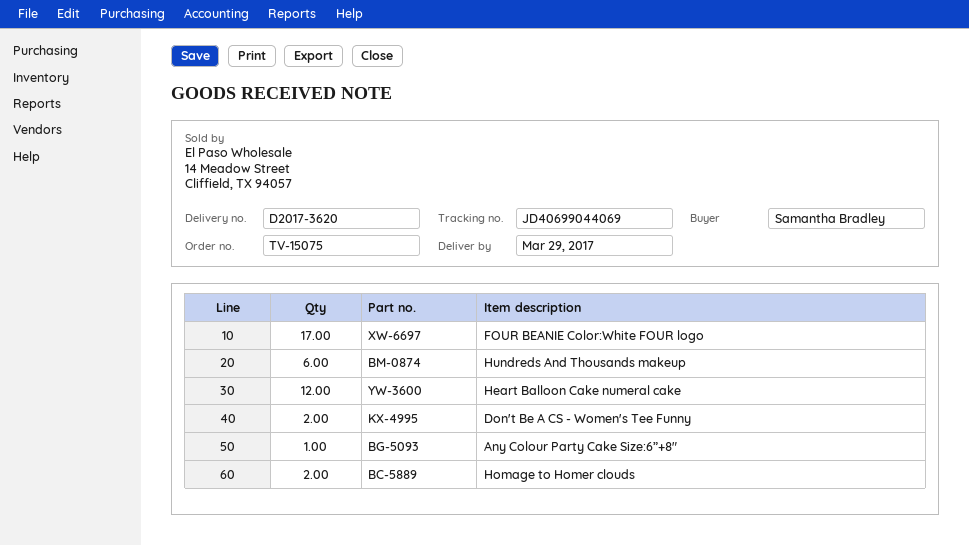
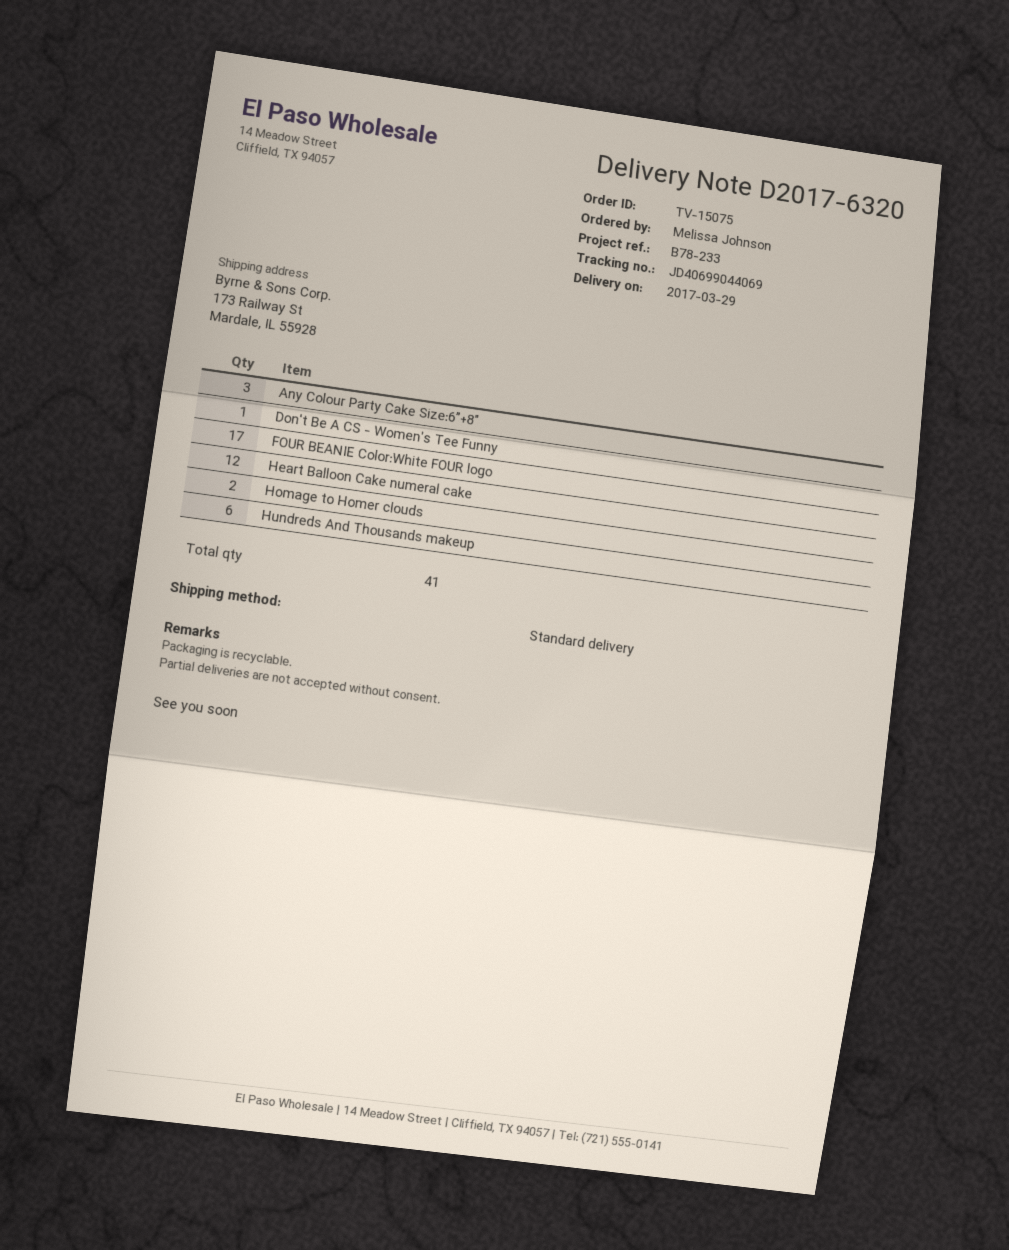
delivery note number: D2017-3620 -> D2017-6320
ordered by: Samantha Bradley -> Melissa Johnson
Don't Be A CS - Women's Tee Funny: 2 -> 1
Any Colour Party Cake Size:6”+8": 1 -> 3

